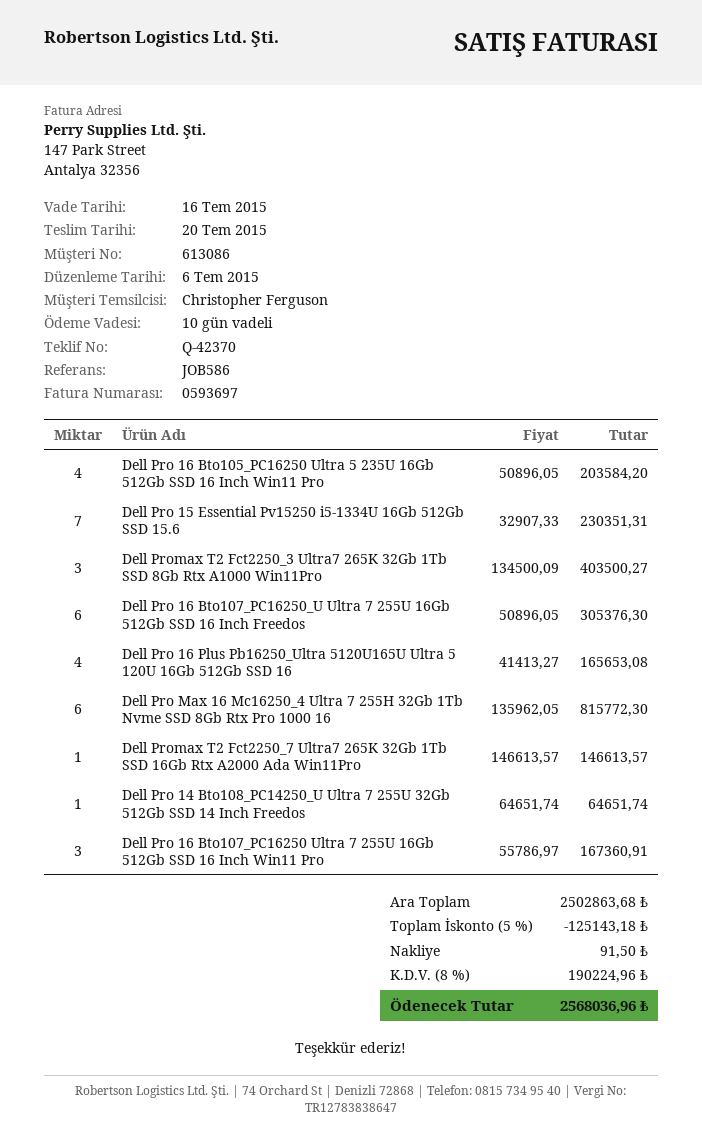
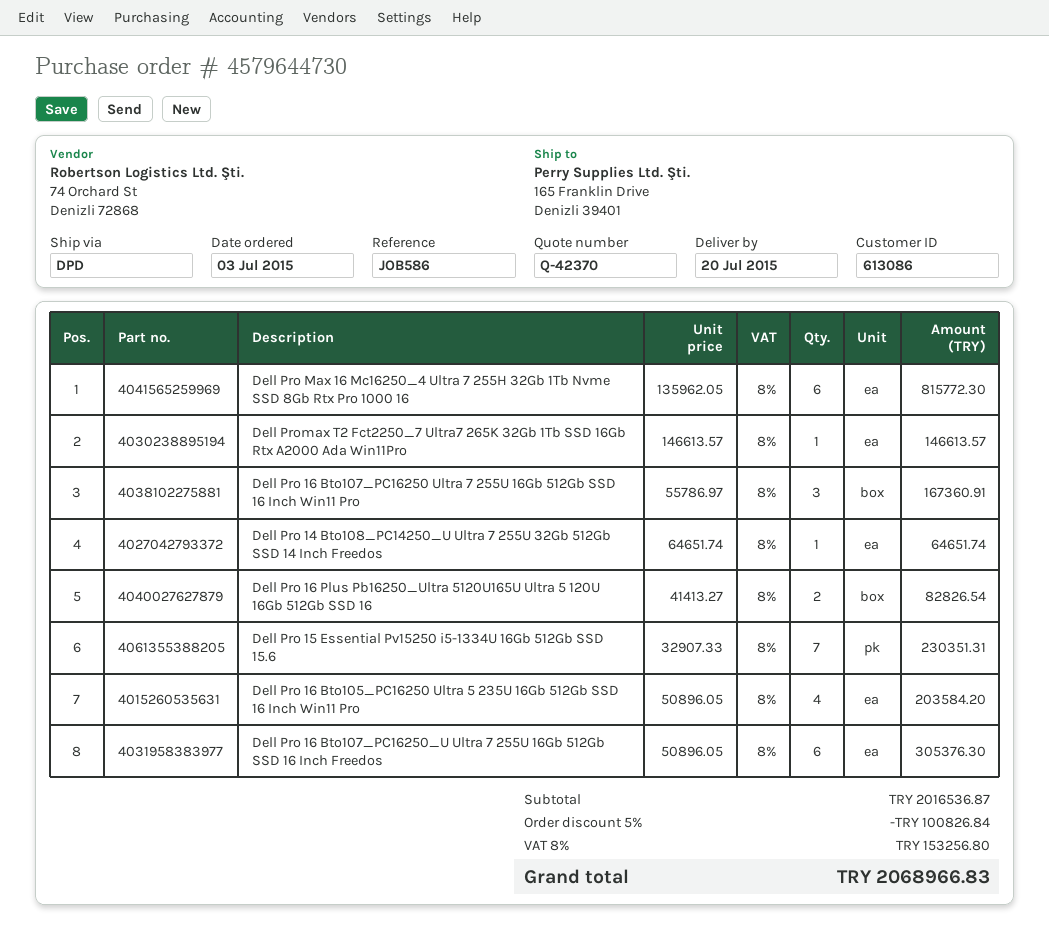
Dell Promax T2 Fct2250_3 Ultra7 265K 32Gb 1Tb SSD 8Gb Rtx A1000 Win11Pro: 3 x 134500.09 = 403500.27 -> none
Dell Pro 16 Plus Pb16250_Ultra 5120U165U Ultra 5 120U 16Gb 512Gb SSD 16: 4 x 41413.27 = 165653.08 -> 2 x 41413.27 = 82826.54
subtotal: 2502863.68 -> 2016536.87
discount: 5% = 125143.18 -> 5% = 100826.84
shipping: 91.50 -> none
tax: 8% = 190224.96 -> 8% = 153256.80
total: 2568036.96 -> 2068966.83

